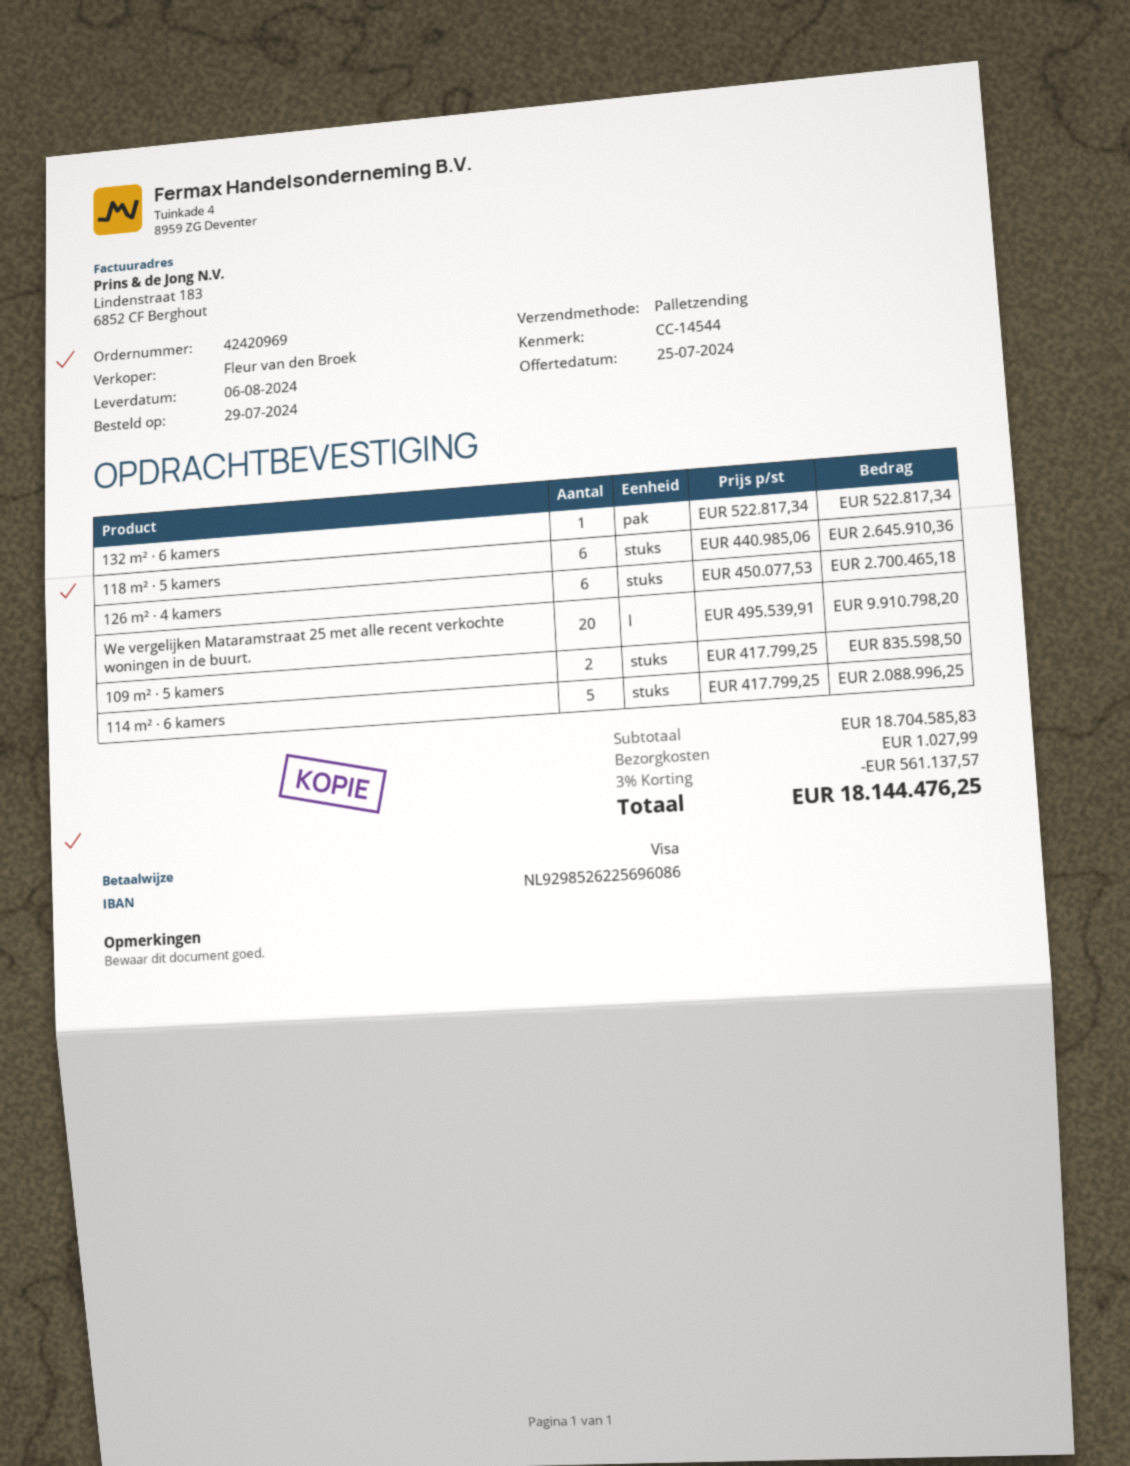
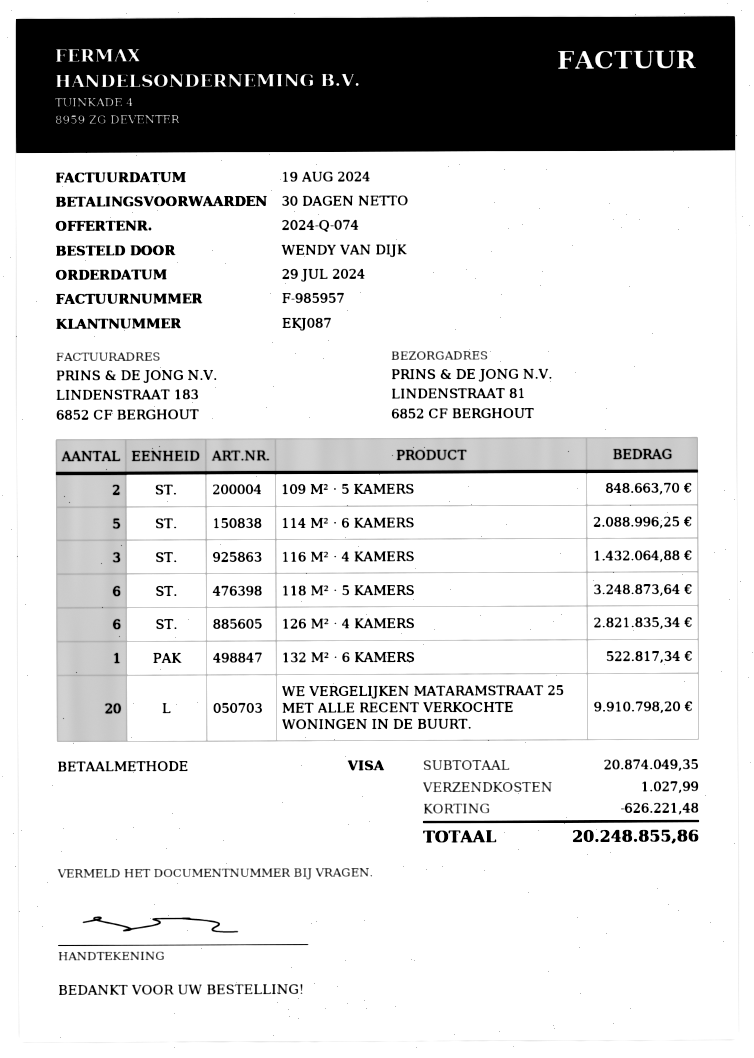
118 m² · 5 kamers: 6 for 2645910.36 -> 6 for 3248873.64
126 m² · 4 kamers: 6 for 2700465.18 -> 6 for 2821835.34
109 m² · 5 kamers: 2 for 835598.50 -> 2 for 848663.70
116 M² · 4 KAMERS: none -> 3 for 1432064.88
subtotal: 18704585.83 -> 20874049.35
discount: 561137.57 -> 626221.48
total: 18144476.25 -> 20248855.86

